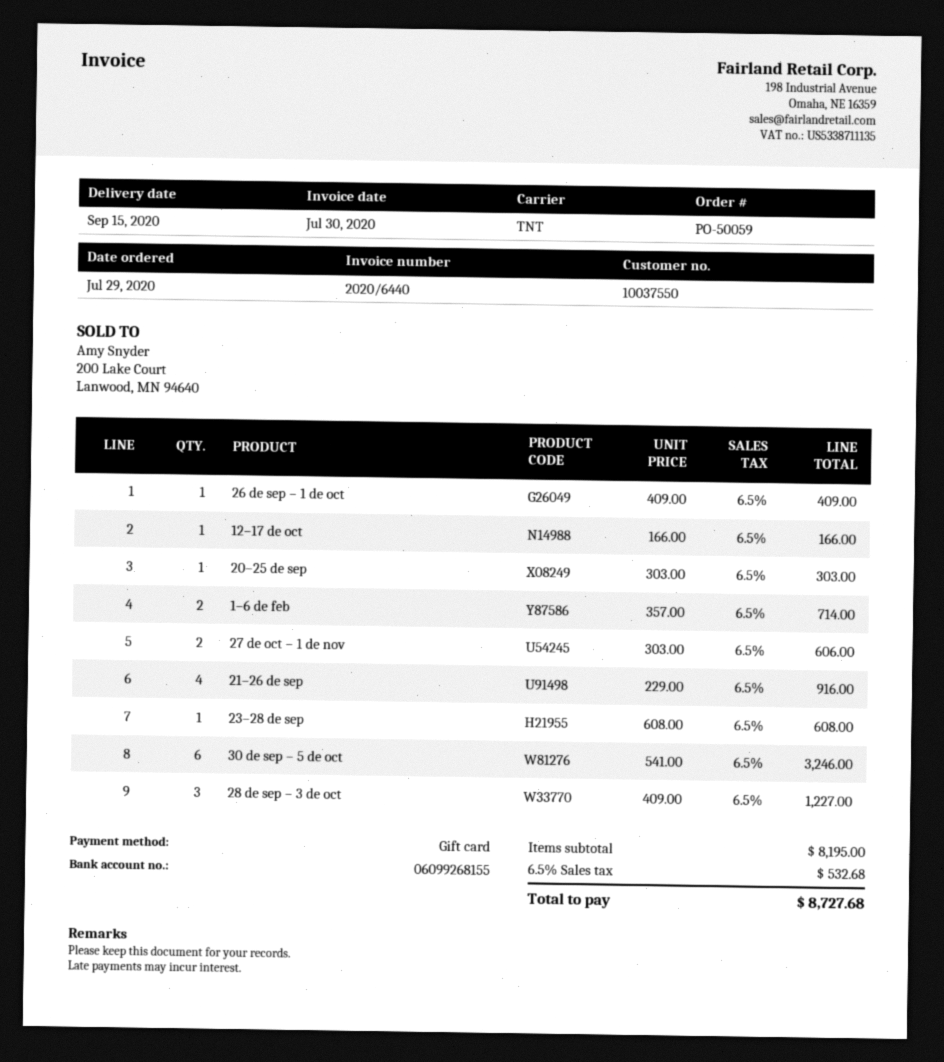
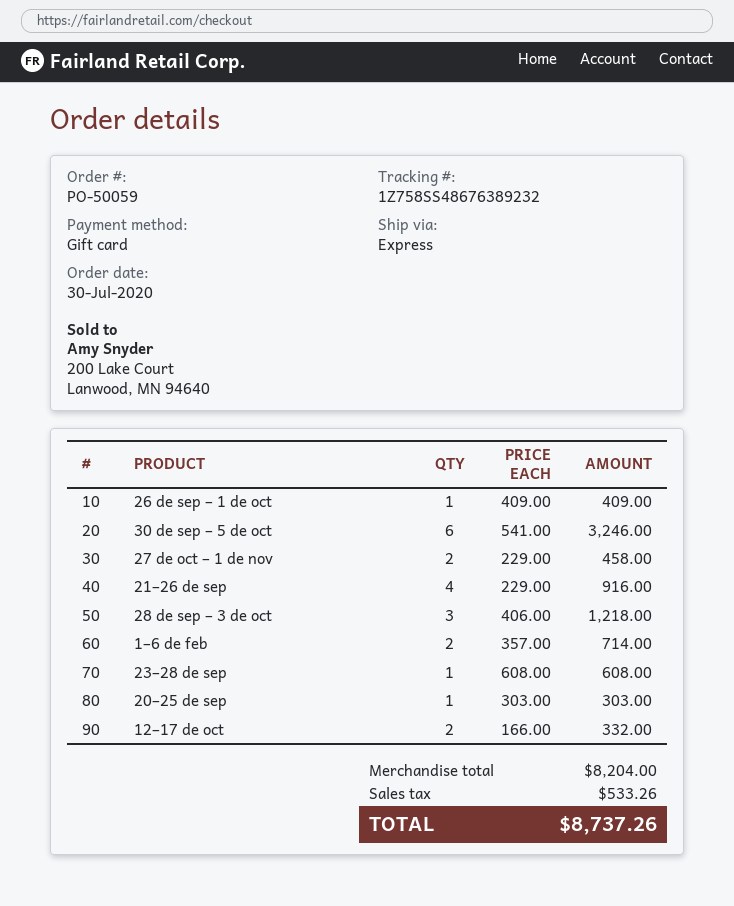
order date: 2020-07-29 -> 2020-07-30
shipping method: TNT -> express
12–17 de oct: 1 x 166.00 = 166.00 -> 2 x 166.00 = 332.00
27 de oct – 1 de nov: 2 x 303.00 = 606.00 -> 2 x 229.00 = 458.00
28 de sep – 3 de oct: 3 x 409.00 = 1227.00 -> 3 x 406.00 = 1218.00
subtotal: 8195.00 -> 8204.00
tax: 532.68 -> 533.26
total: 8727.68 -> 8737.26

